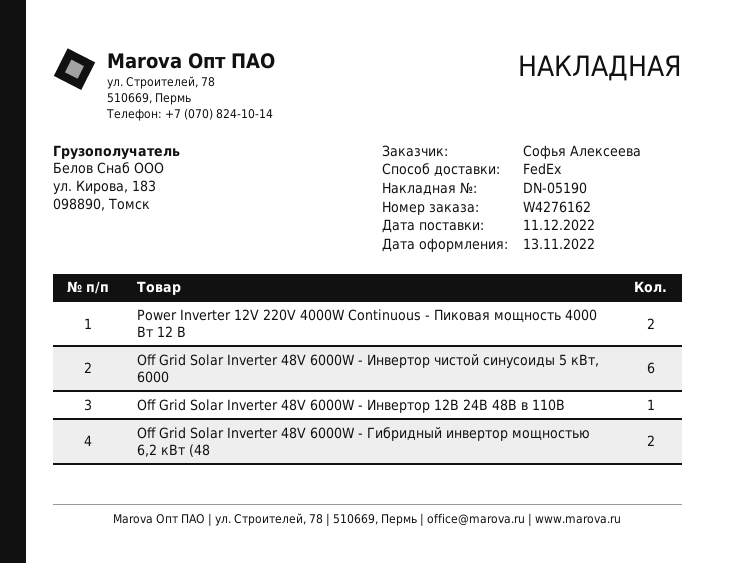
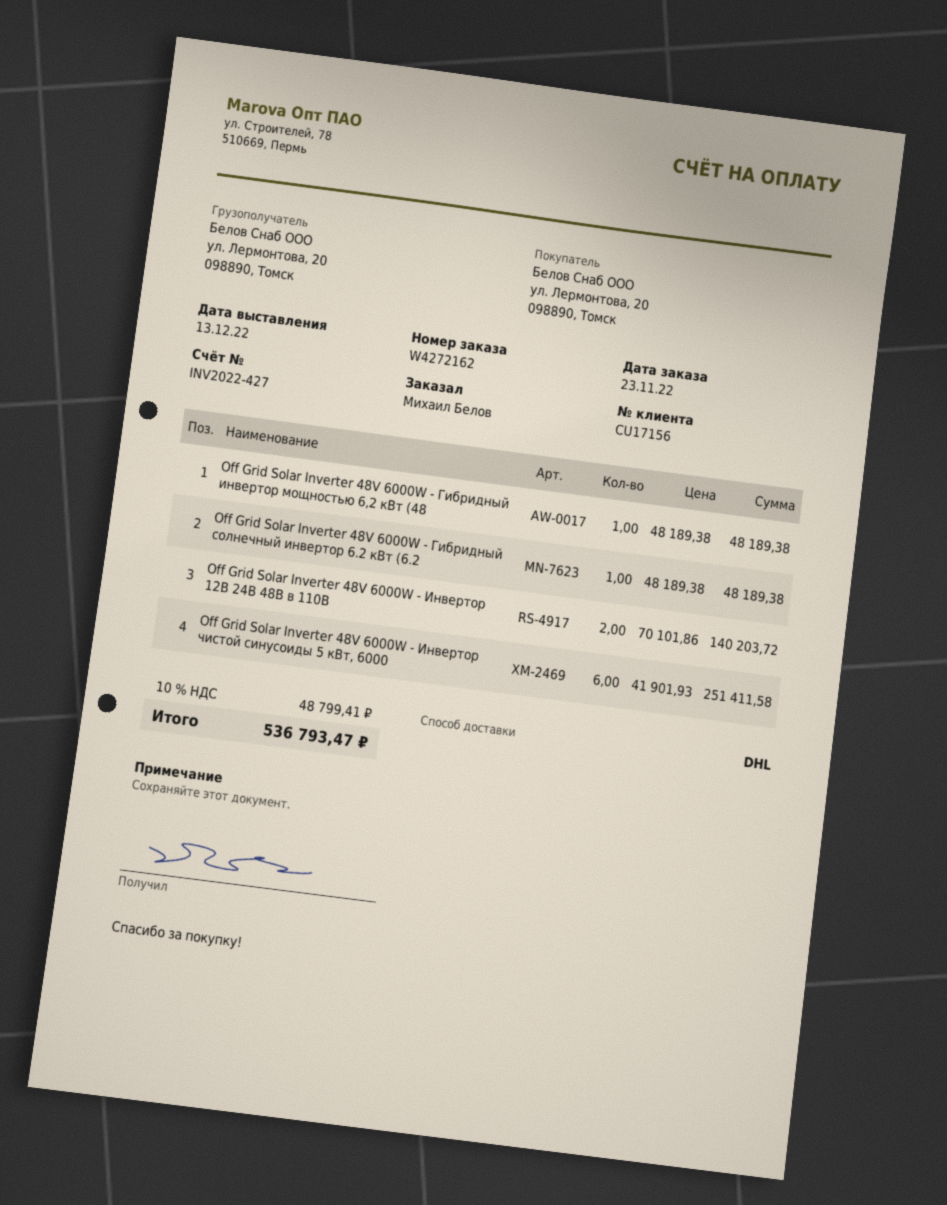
order number: W4276162 -> W4272162
order date: 2022-11-13 -> 2022-11-23
ordered by: Софья Алексеева -> Михаил Белов
shipping method: FedEx -> DHL
ship to: ул. Кирова, 183, 098890, Томск -> ул. Лермонтова, 20, 098890, Томск
Power Inverter 12V 220V 4000W Continuous - Пиковая мощность 4000 Вт 12 В: 2 -> none
Off Grid Solar Inverter 48V 6000W - Инвертор 12В 24В 48В в 110В: 1 -> 2
Off Grid Solar Inverter 48V 6000W - Гибридный инвертор мощностью 6,2 кВт (48: 2 -> 1
Off Grid Solar Inverter 48V 6000W - Гибридный солнечный инвертор 6.2 кВт (6.2: none -> 1

